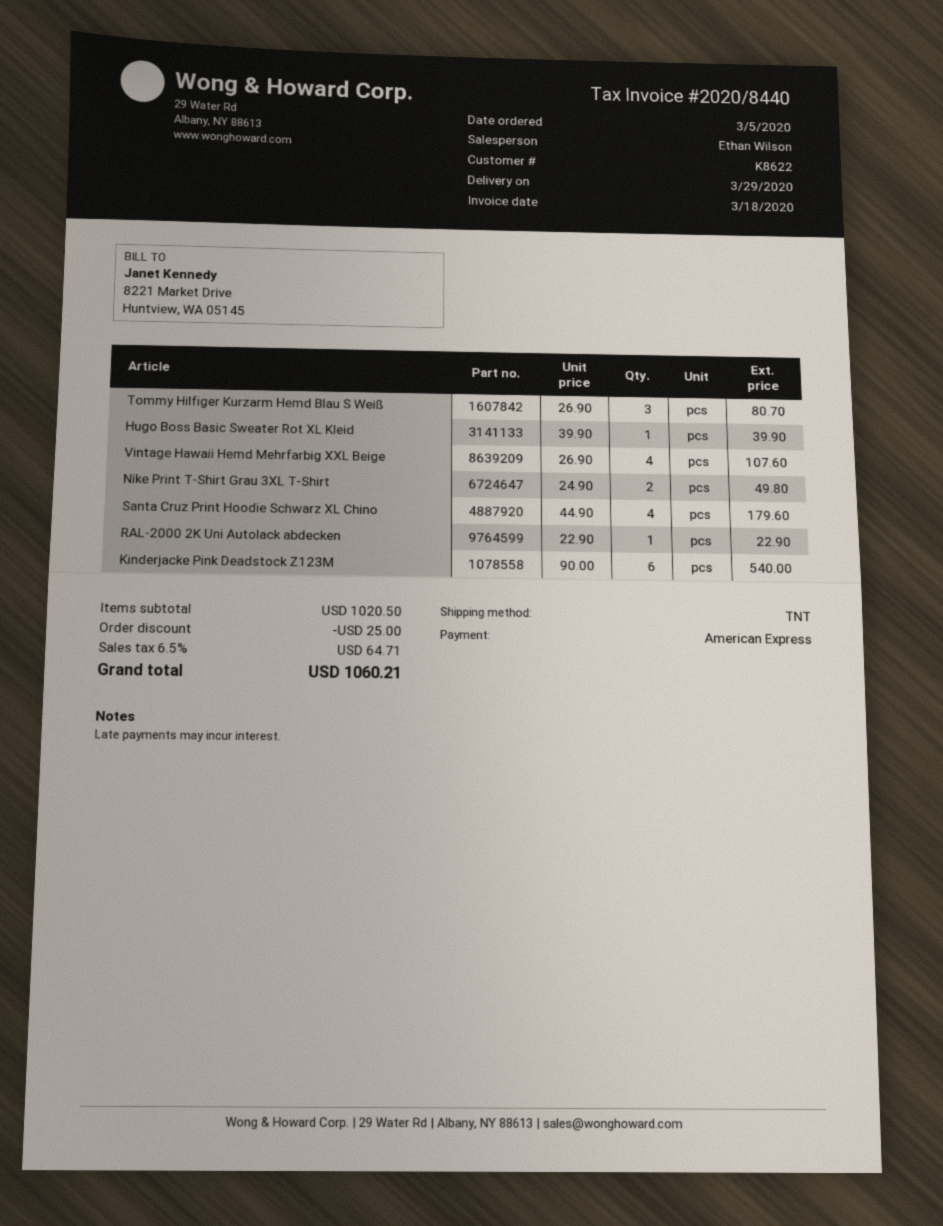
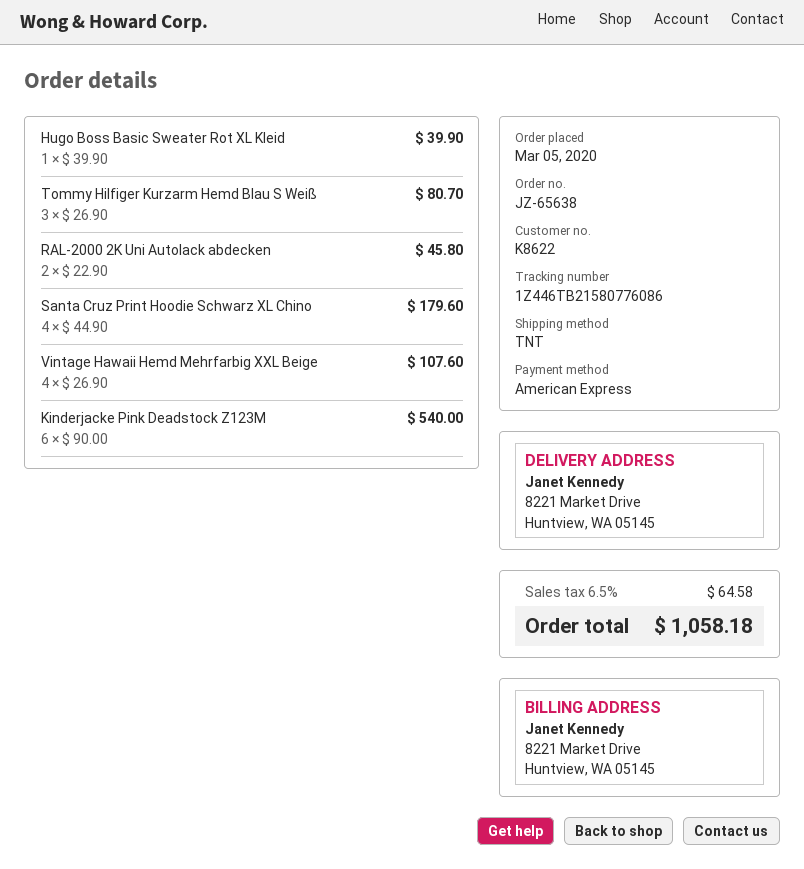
Nike Print T-Shirt Grau 3XL T-Shirt: 2 x 24.90 = 49.80 -> none
RAL-2000 2K Uni Autolack abdecken: 1 x 22.90 = 22.90 -> 2 x 22.90 = 45.80
discount: 25.00 -> none
tax: 6.5% = 64.71 -> 6.5% = 64.58
total: 1060.21 -> 1058.18

